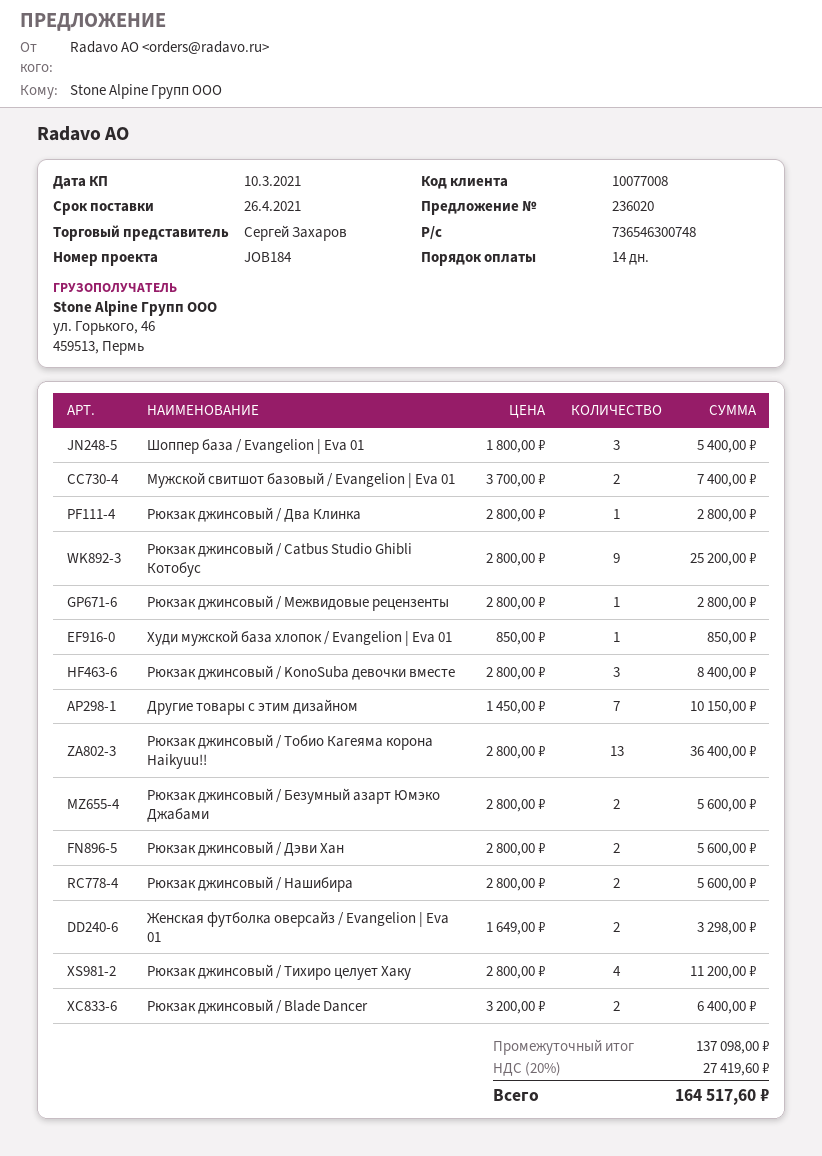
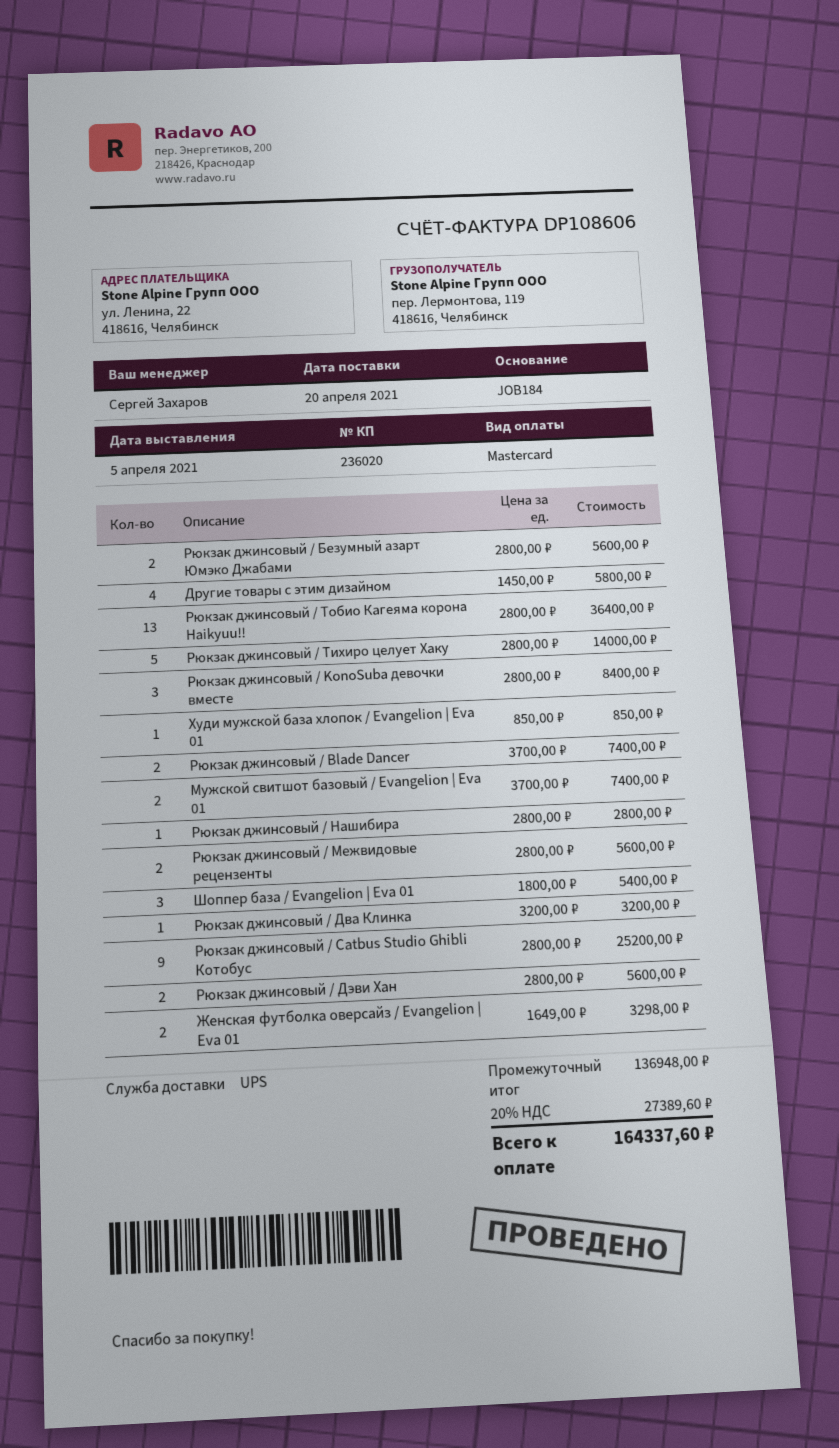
delivery date: 2021-04-26 -> 2021-04-20
ship to: ул. Горького, 46, 459513, Пермь -> пер. Лермонтова, 119, 418616, Челябинск
Рюкзак джинсовый / Два Клинка: 1 x 2800.00 = 2800.00 -> 1 x 3200.00 = 3200.00
Рюкзак джинсовый / Межвидовые рецензенты: 1 x 2800.00 = 2800.00 -> 2 x 2800.00 = 5600.00
Другие товары с этим дизайном: 7 x 1450.00 = 10150.00 -> 4 x 1450.00 = 5800.00
Рюкзак джинсовый / Нашибира: 2 x 2800.00 = 5600.00 -> 1 x 2800.00 = 2800.00
Рюкзак джинсовый / Тихиро целует Хаку: 4 x 2800.00 = 11200.00 -> 5 x 2800.00 = 14000.00
Рюкзак джинсовый / Blade Dancer: 2 x 3200.00 = 6400.00 -> 2 x 3700.00 = 7400.00
subtotal: 137098.00 -> 136948.00
tax: 20% = 27419.60 -> 20% = 27389.60
total: 164517.60 -> 164337.60

